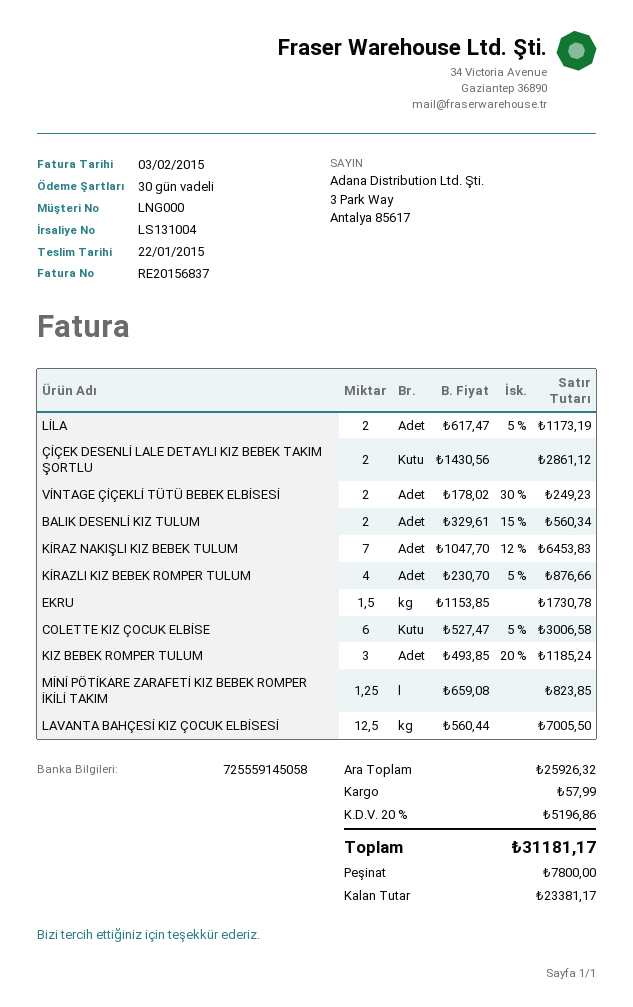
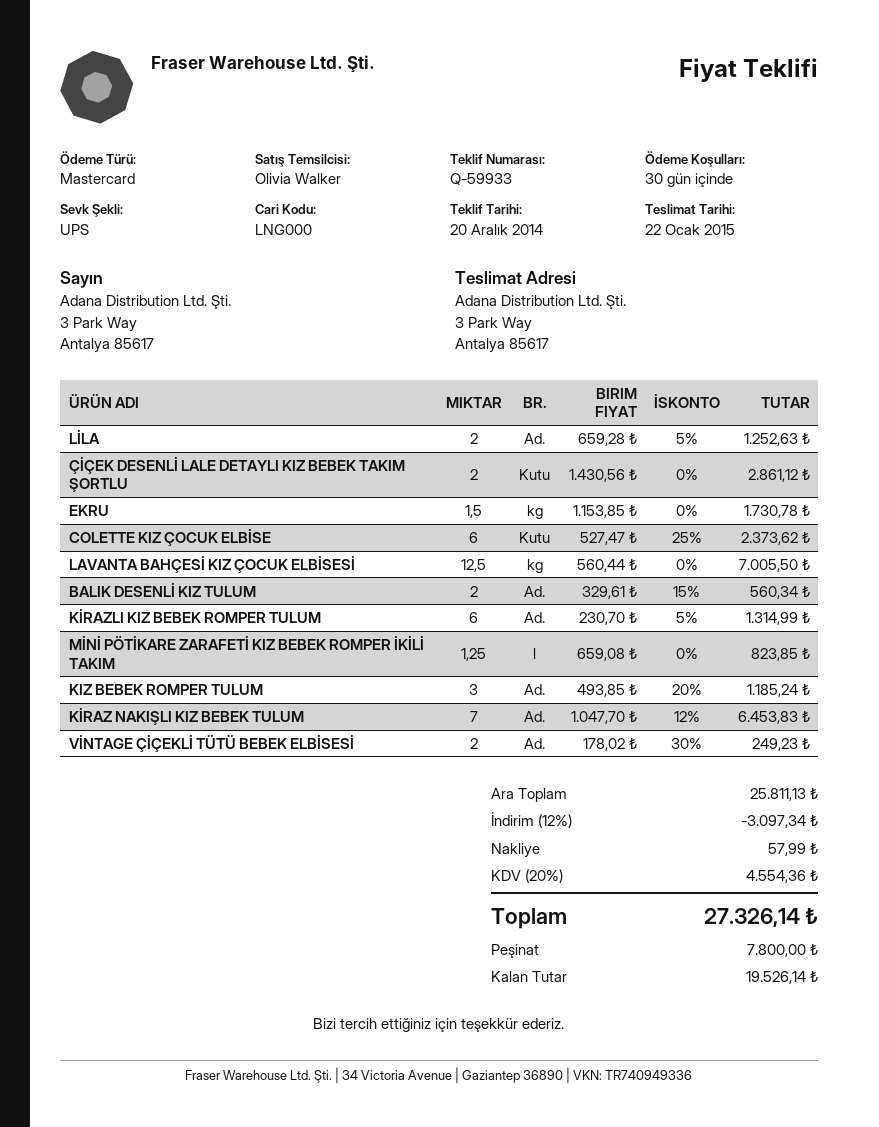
LİLA: 2 x 617.47 - 5% = 1173.19 -> 2 x 659.28 - 5% = 1252.63
KİRAZLI KIZ BEBEK ROMPER TULUM: 4 x 230.70 - 5% = 876.66 -> 6 x 230.70 - 5% = 1314.99
COLETTE KIZ ÇOCUK ELBİSE: 6 x 527.47 - 5% = 3006.58 -> 6 x 527.47 - 25% = 2373.62
subtotal: 25926.32 -> 25811.13
discount: none -> 12% = 3097.34
tax: 20% = 5196.86 -> 20% = 4554.36
total: 31181.17 -> 27326.14
balance: 23381.17 -> 19526.14

